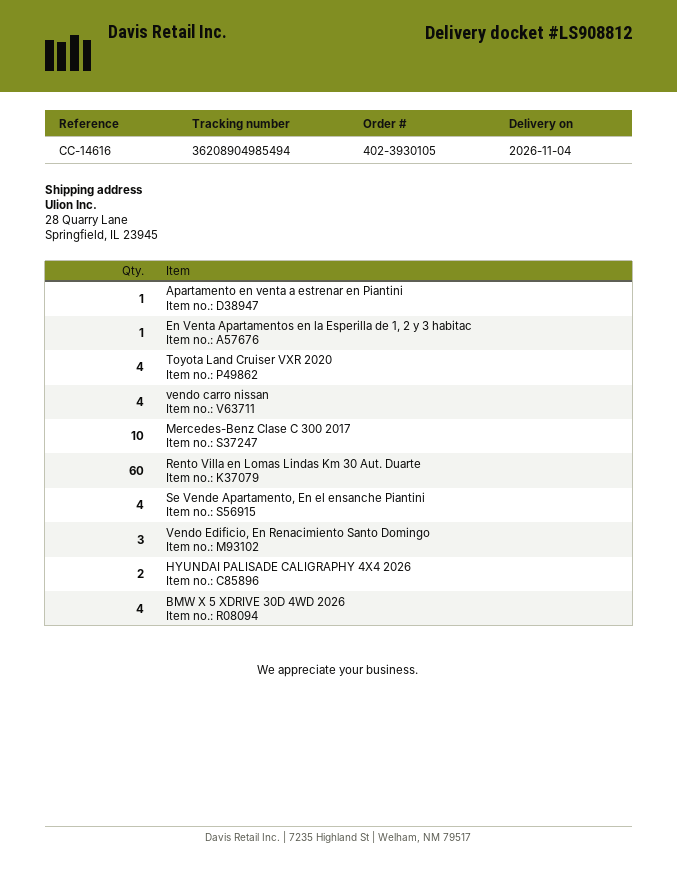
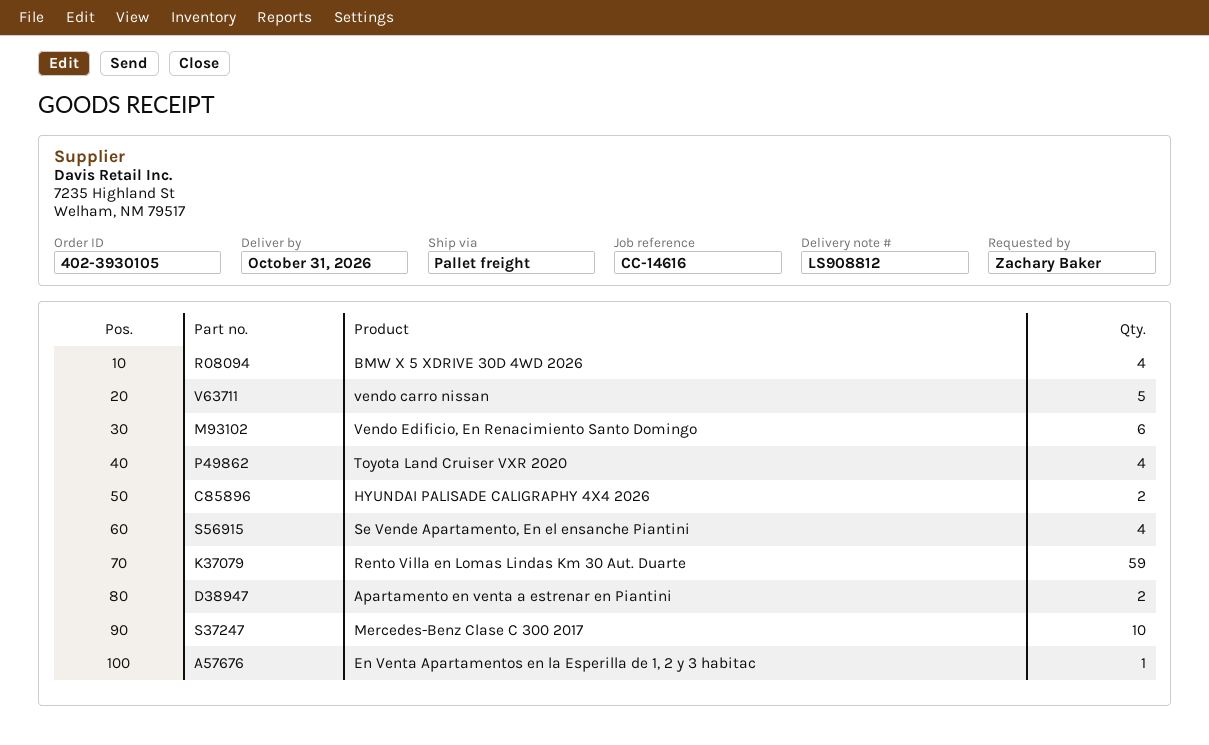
delivery date: 2026-11-04 -> 2026-10-31
Apartamento en venta a estrenar en Piantini: 1 -> 2
vendo carro nissan: 4 -> 5
Rento Villa en Lomas Lindas Km 30 Aut. Duarte: 60 -> 59
Vendo Edificio, En Renacimiento Santo Domingo: 3 -> 6

